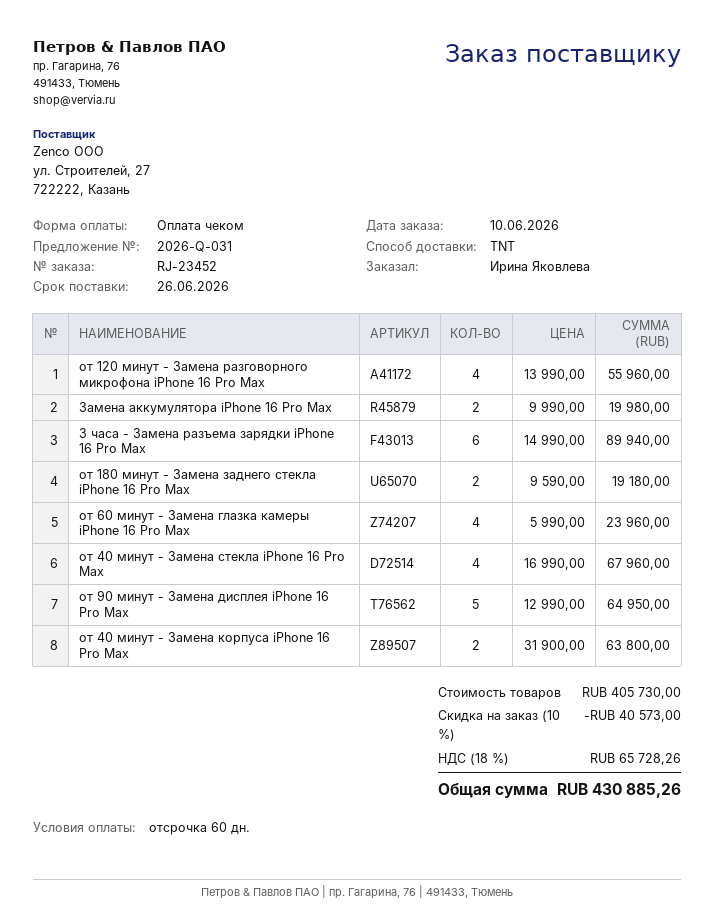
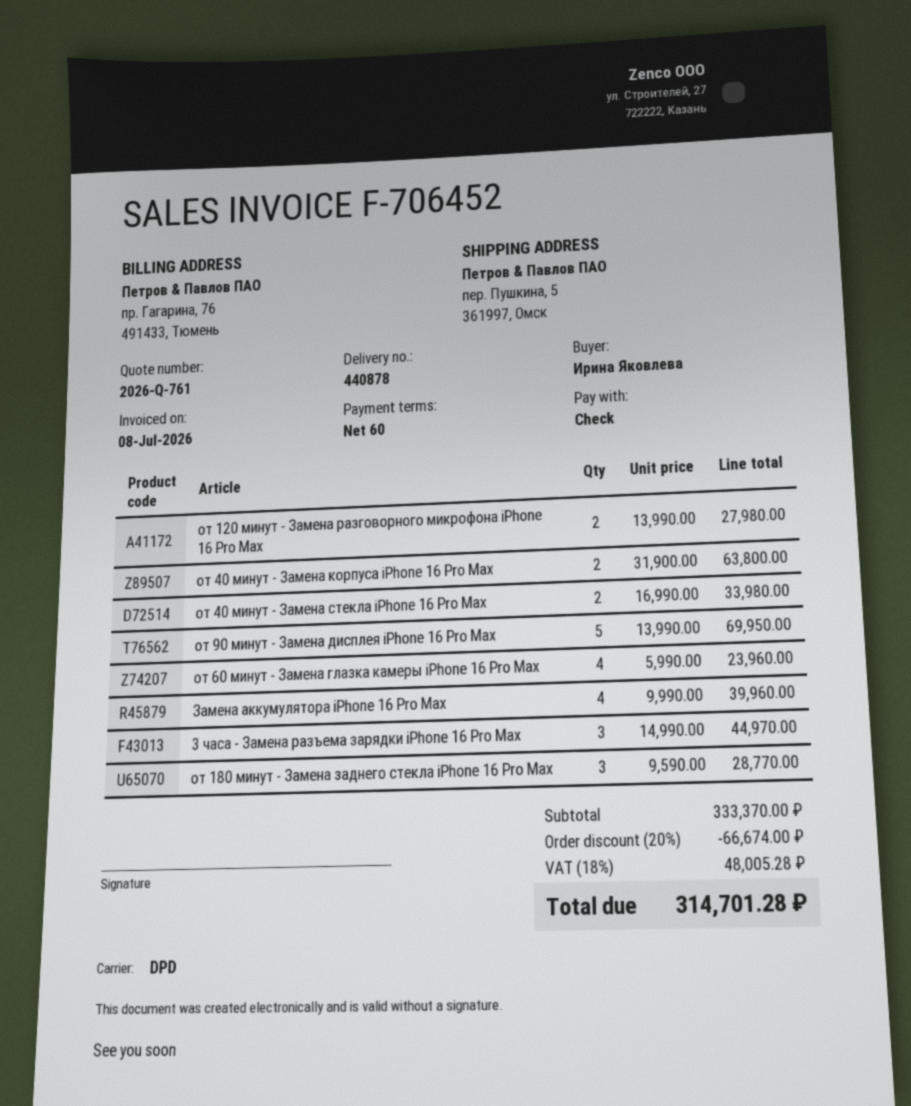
quote number: 2026-Q-031 -> 2026-Q-761
shipping method: TNT -> DPD
от 120 минут - Замена разговорного микрофона iPhone 16 Pro Max: 4 x 13990.00 = 55960.00 -> 2 x 13990.00 = 27980.00
Замена аккумулятора iPhone 16 Pro Max: 2 x 9990.00 = 19980.00 -> 4 x 9990.00 = 39960.00
3 часа - Замена разъема зарядки iPhone 16 Pro Max: 6 x 14990.00 = 89940.00 -> 3 x 14990.00 = 44970.00
от 180 минут - Замена заднего стекла iPhone 16 Pro Max: 2 x 9590.00 = 19180.00 -> 3 x 9590.00 = 28770.00
от 40 минут - Замена стекла iPhone 16 Pro Max: 4 x 16990.00 = 67960.00 -> 2 x 16990.00 = 33980.00
от 90 минут - Замена дисплея iPhone 16 Pro Max: 5 x 12990.00 = 64950.00 -> 5 x 13990.00 = 69950.00
subtotal: 405730.00 -> 333370.00
discount: 10% = 40573.00 -> 20% = 66674.00
tax: 18% = 65728.26 -> 18% = 48005.28
total: 430885.26 -> 314701.28

